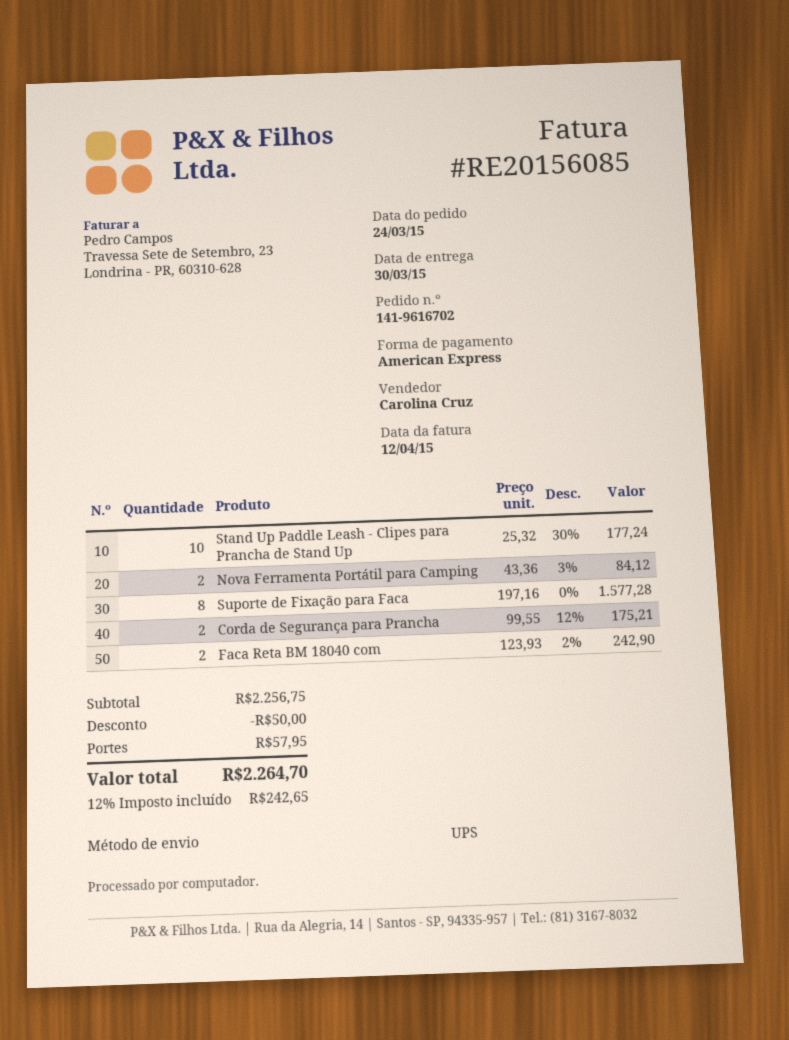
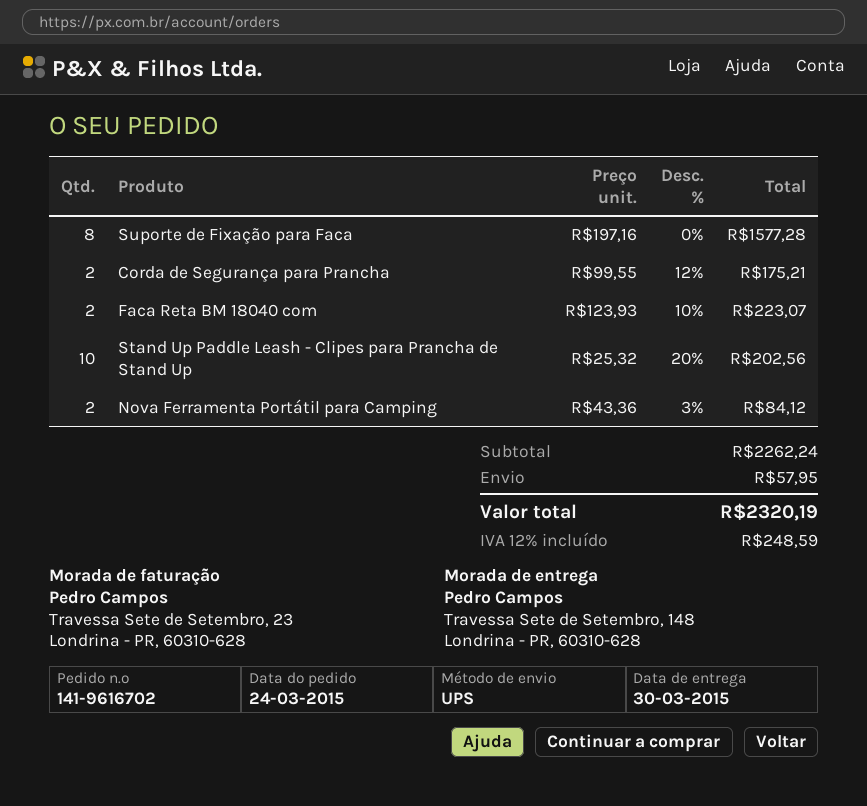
Stand Up Paddle Leash - Clipes para Prancha de Stand Up: 10 x 25.32 - 30% = 177.24 -> 10 x 25.32 - 20% = 202.56
Faca Reta BM 18040 com: 2 x 123.93 - 2% = 242.90 -> 2 x 123.93 - 10% = 223.07
subtotal: 2256.75 -> 2262.24
discount: 50.00 -> none
tax: 12% = 242.65 -> 12% = 248.59
total: 2264.70 -> 2320.19

